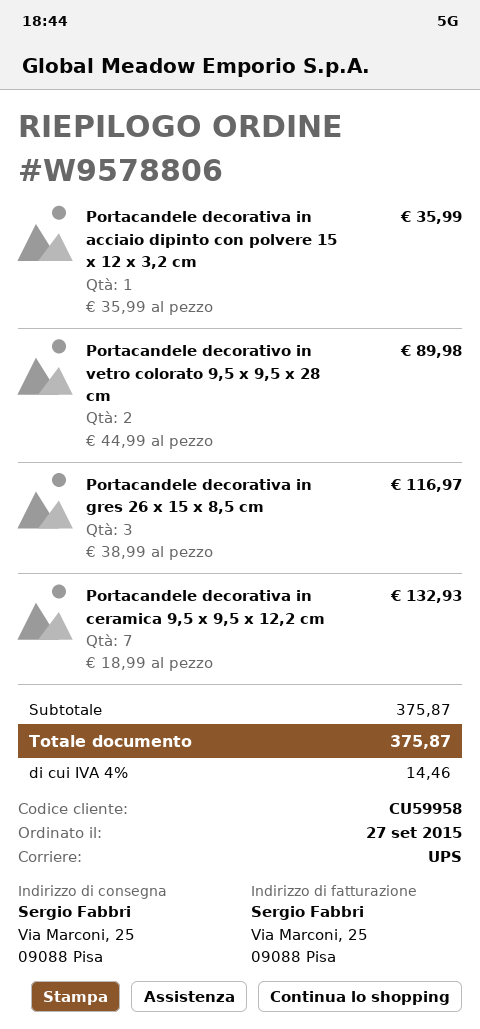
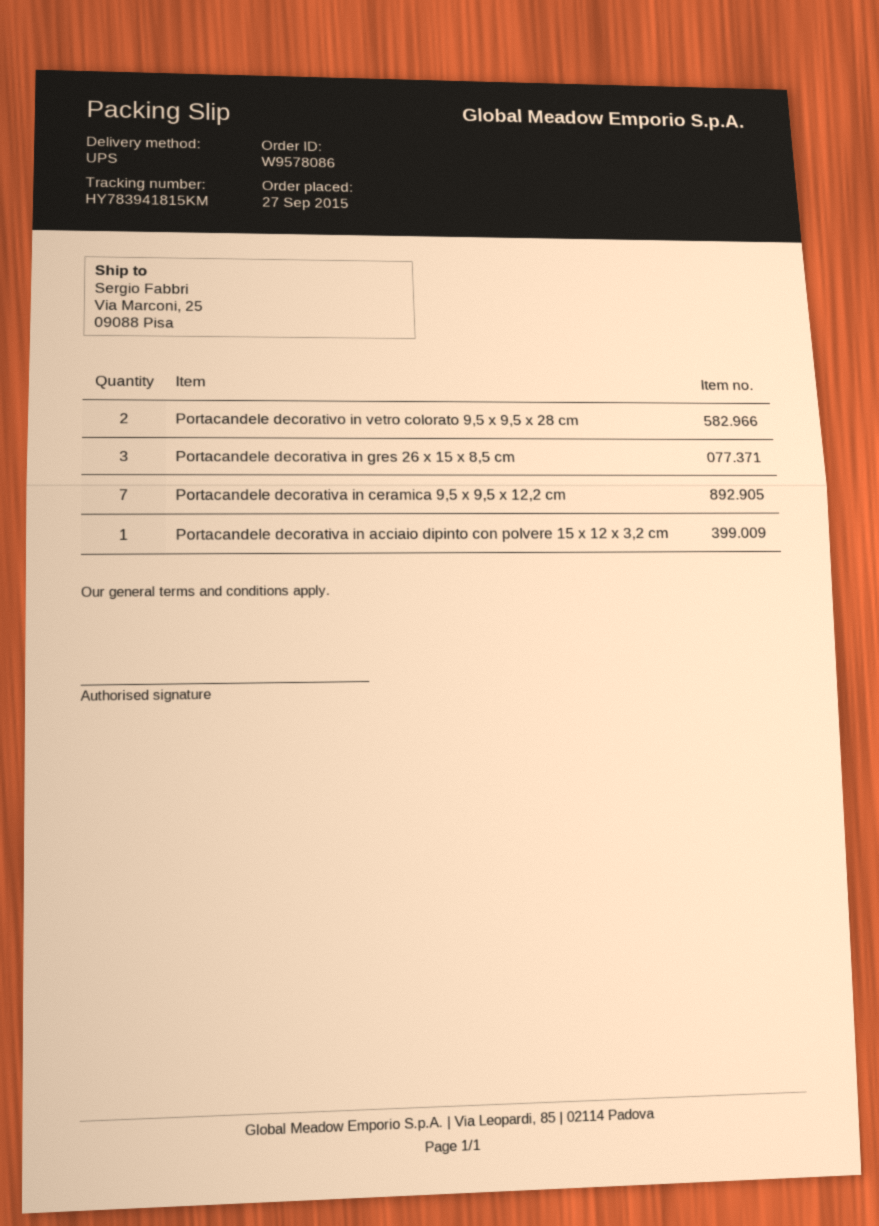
order number: W9578806 -> W9578086

